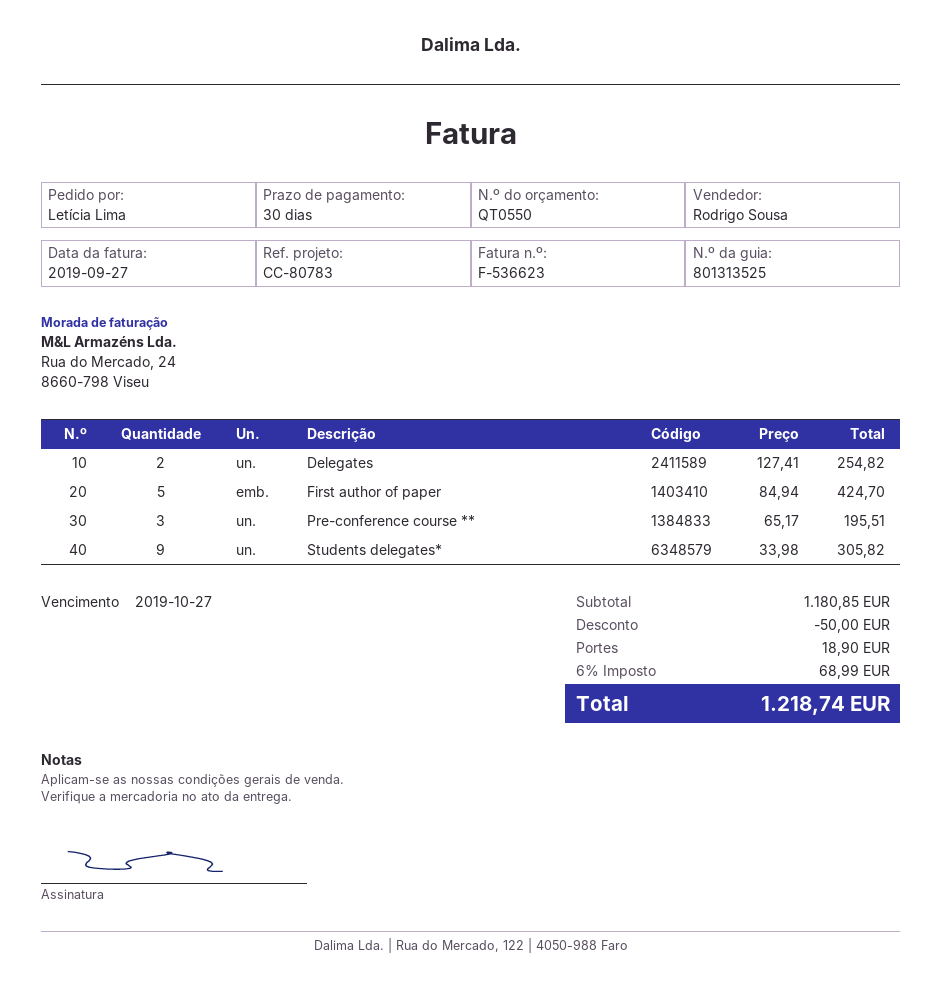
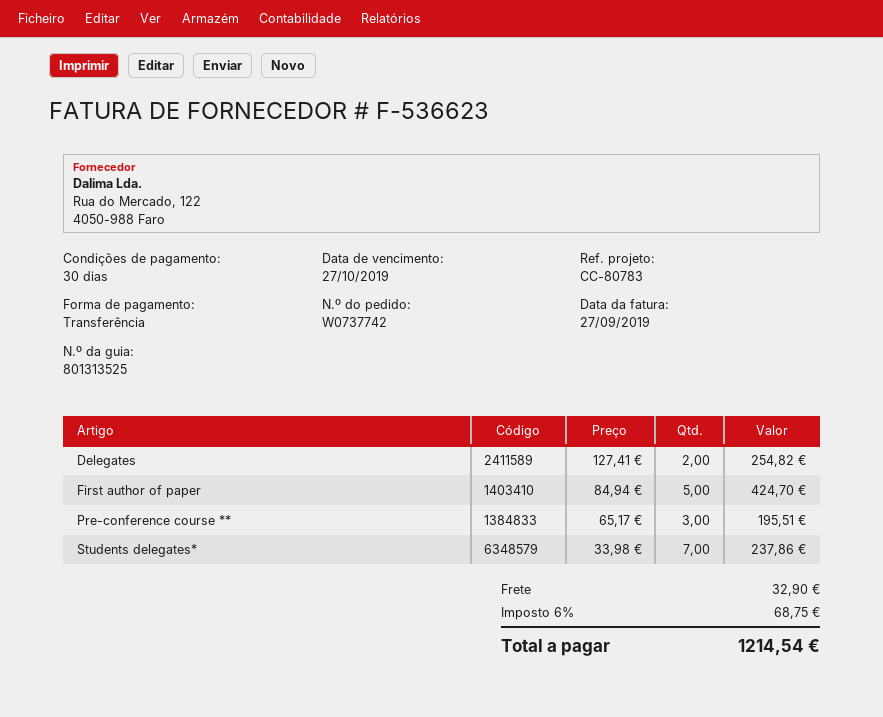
Students delegates*: 9 x 33.98 = 305.82 -> 7 x 33.98 = 237.86
discount: 50.00 -> none
shipping: 18.90 -> 32.90
tax: 6% = 68.99 -> 6% = 68.75
total: 1218.74 -> 1214.54

